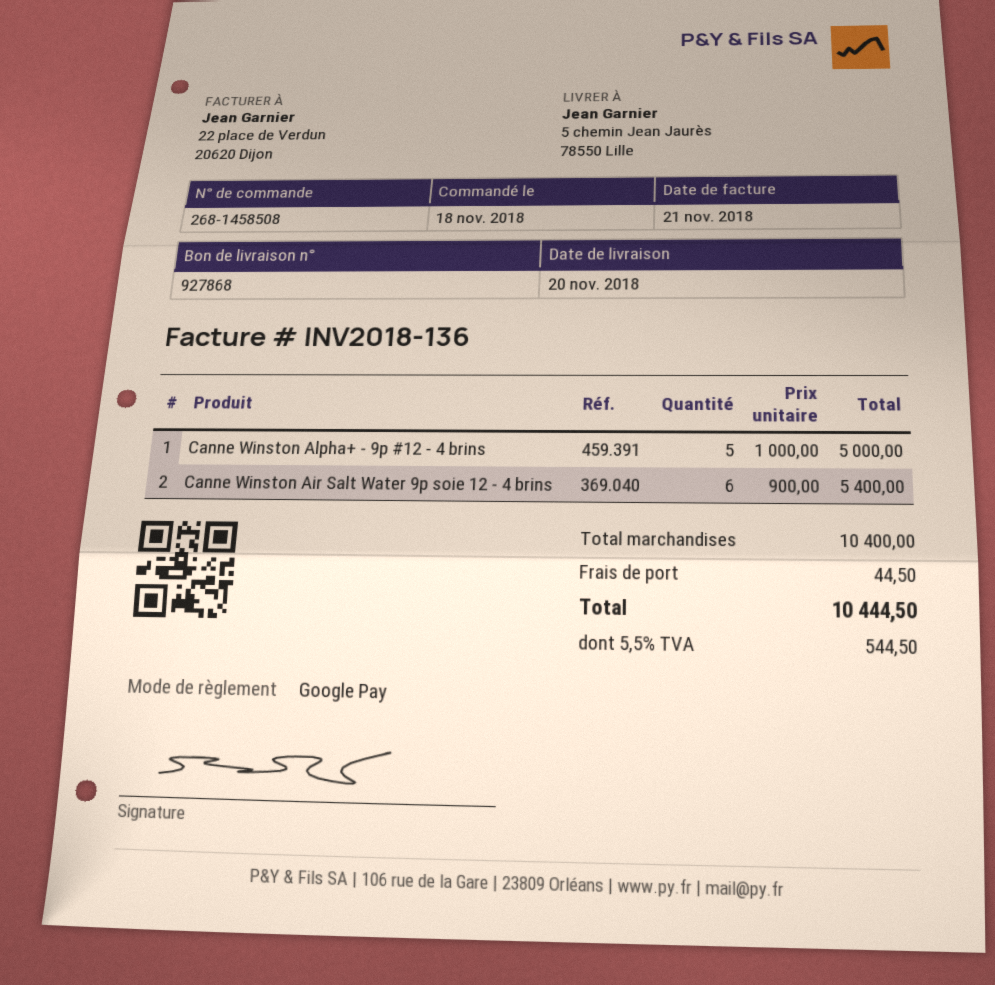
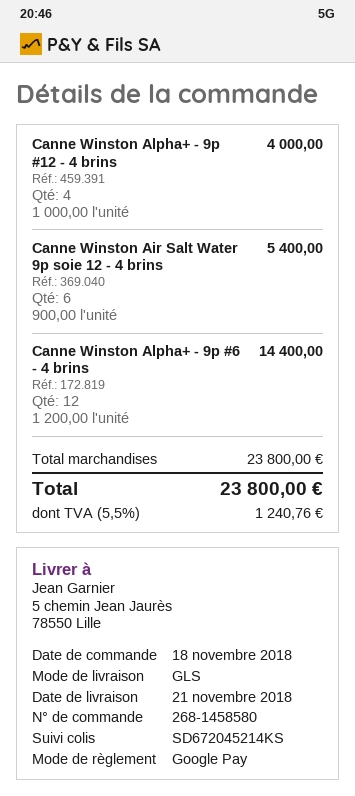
order number: 268-1458508 -> 268-1458580
delivery date: 2018-11-20 -> 2018-11-21
Canne Winston Alpha+ - 9p #12 - 4 brins: 5 x 1000.00 = 5000.00 -> 4 x 1000.00 = 4000.00
Canne Winston Alpha+ - 9p #6 - 4 brins: none -> 12 x 1200.00 = 14400.00
subtotal: 10400.00 -> 23800.00
shipping: 44.50 -> none
tax: 5.5% = 544.50 -> 5.5% = 1240.76
total: 10444.50 -> 23800.00

